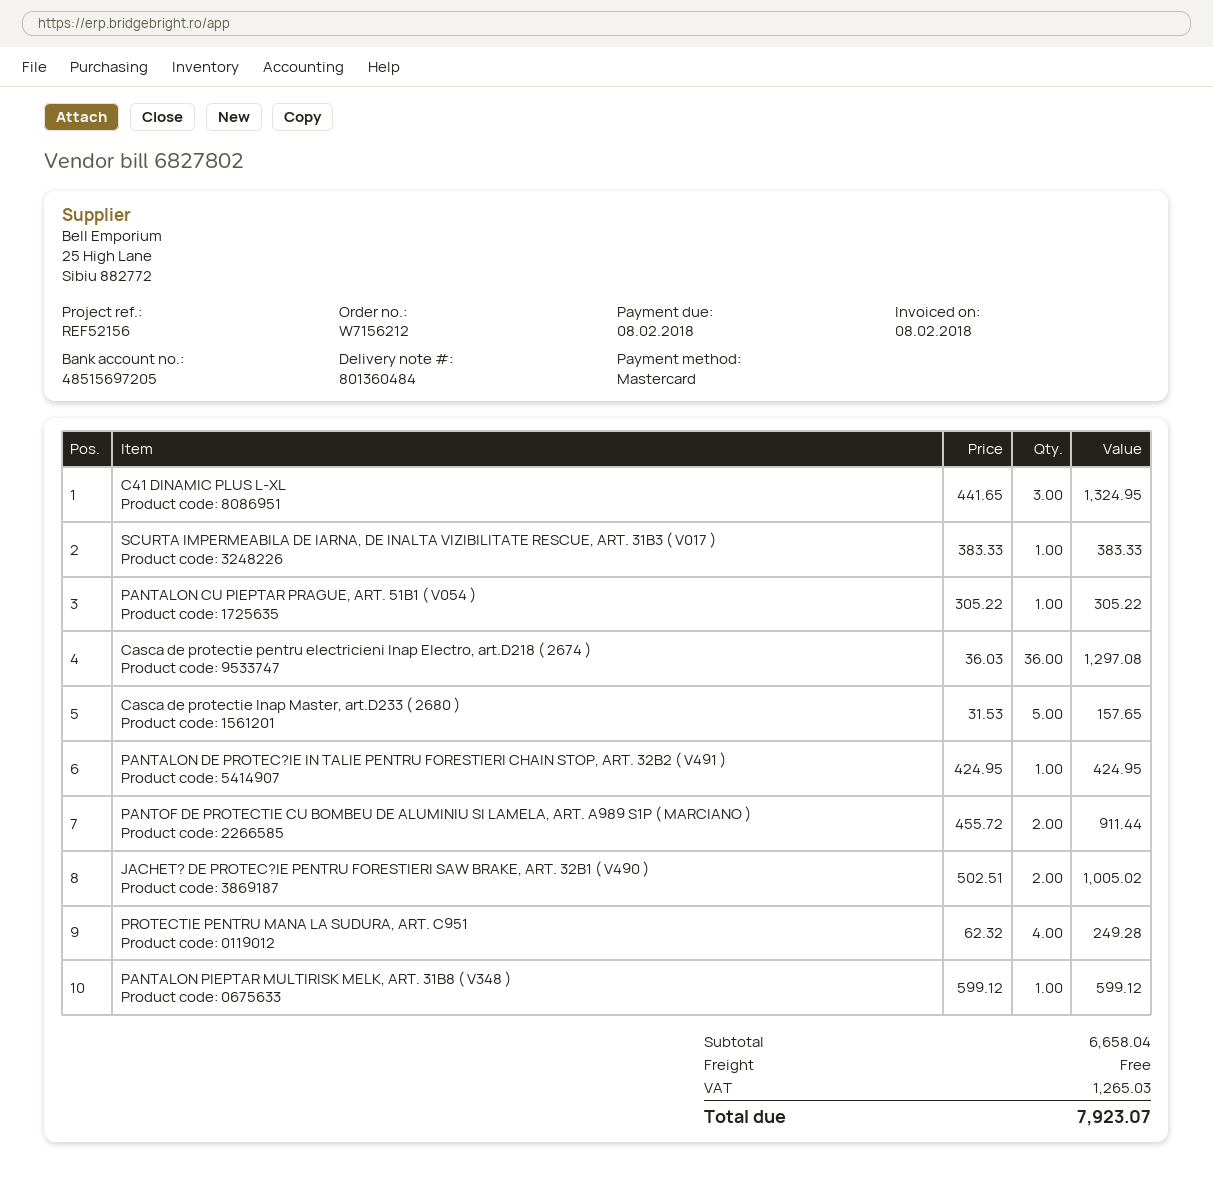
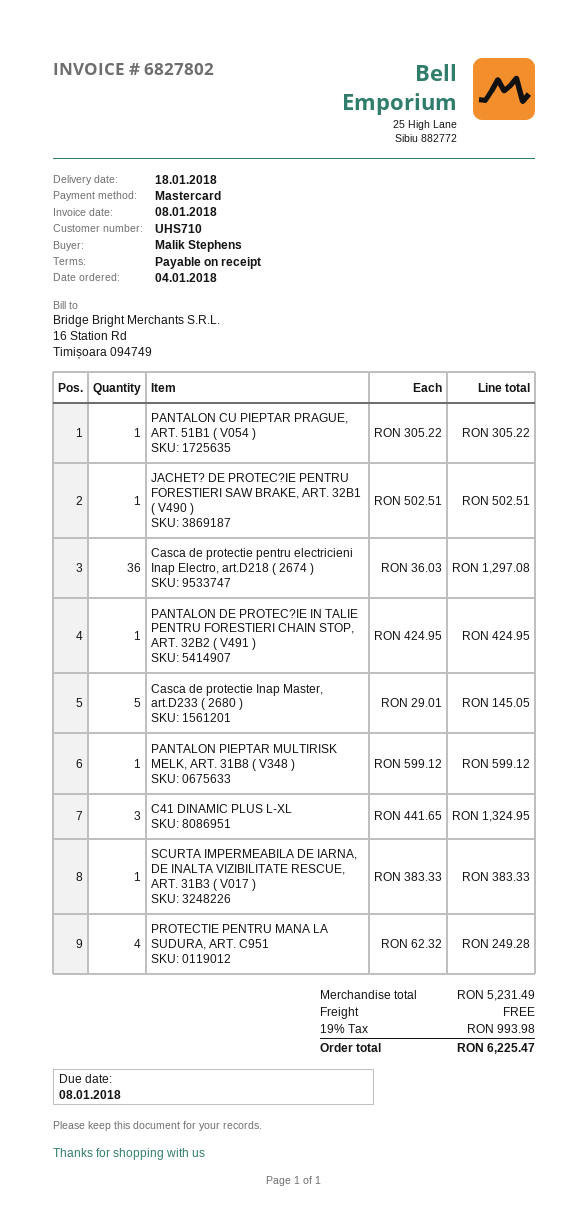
invoice date: 2018-02-08 -> 2018-01-08
due date: 2018-02-08 -> 2018-01-08
Casca de protectie Inap Master, art.D233 ( 2680 ): 5 x 31.53 = 157.65 -> 5 x 29.01 = 145.05
PANTOF DE PROTECTIE CU BOMBEU DE ALUMINIU SI LAMELA, ART. A989 S1P ( MARCIANO ): 2 x 455.72 = 911.44 -> none
JACHET? DE PROTEC?IE PENTRU FORESTIERI SAW BRAKE, ART. 32B1 ( V490 ): 2 x 502.51 = 1005.02 -> 1 x 502.51 = 502.51
subtotal: 6658.04 -> 5231.49
tax: 1265.03 -> 993.98
total: 7923.07 -> 6225.47

